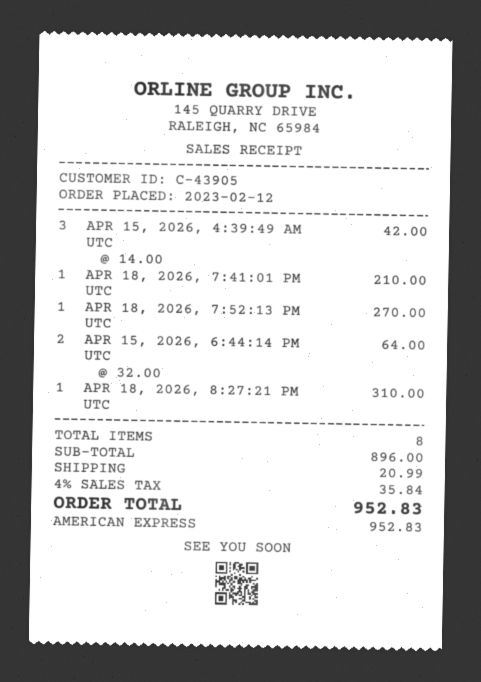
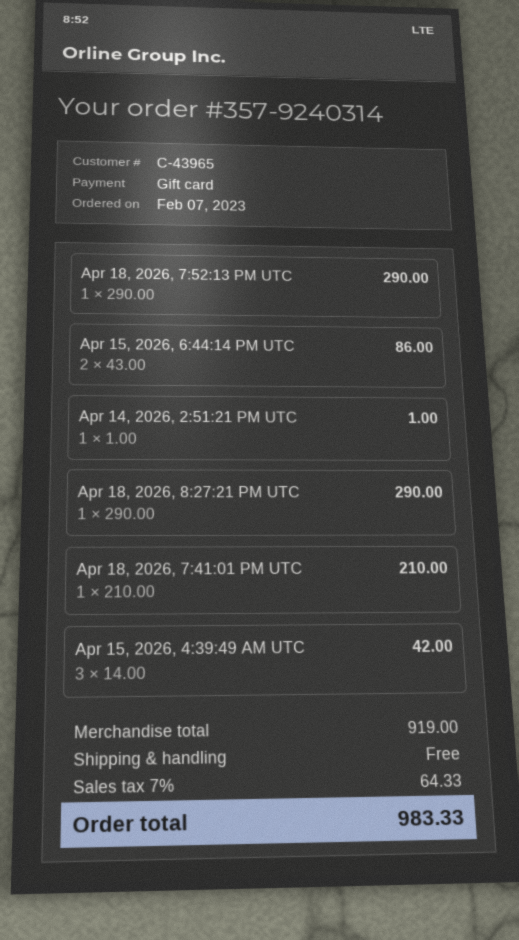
order date: 2023-02-12 -> 2023-02-07
customer number: C-43905 -> C-43965
payment method: American Express -> gift card
APR 18, 2026, 7:52:13 PM UTC: 1 x 270.00 = 270.00 -> 1 x 290.00 = 290.00
APR 15, 2026, 6:44:14 PM UTC: 2 x 32.00 = 64.00 -> 2 x 43.00 = 86.00
APR 18, 2026, 8:27:21 PM UTC: 1 x 310.00 = 310.00 -> 1 x 290.00 = 290.00
Apr 14, 2026, 2:51:21 PM UTC: none -> 1 x 1.00 = 1.00
subtotal: 896.00 -> 919.00
shipping: 20.99 -> 0.00
tax: 4% = 35.84 -> 7% = 64.33
total: 952.83 -> 983.33

